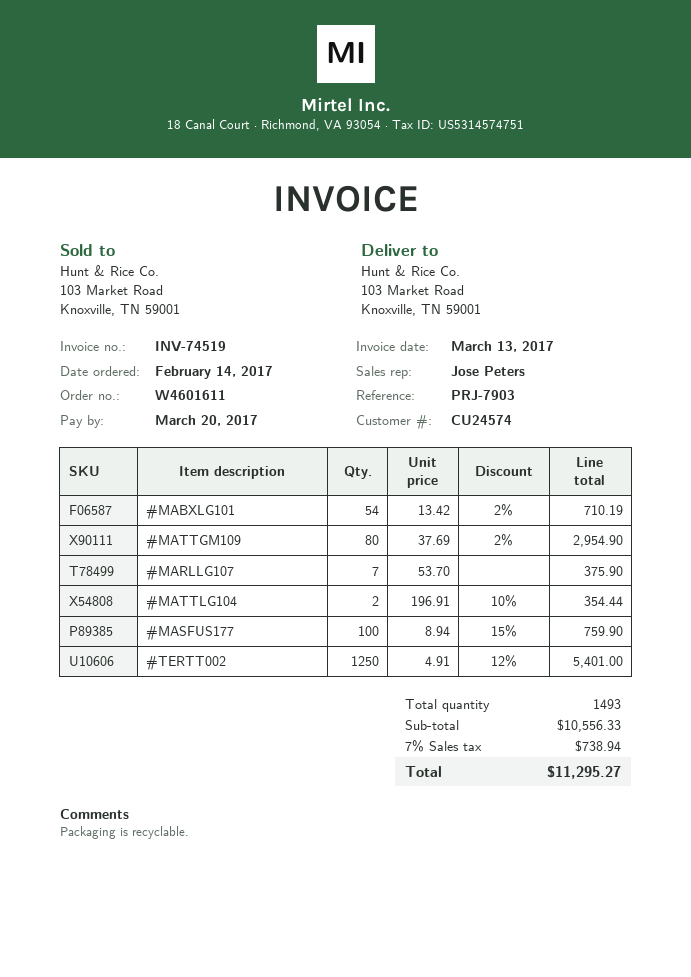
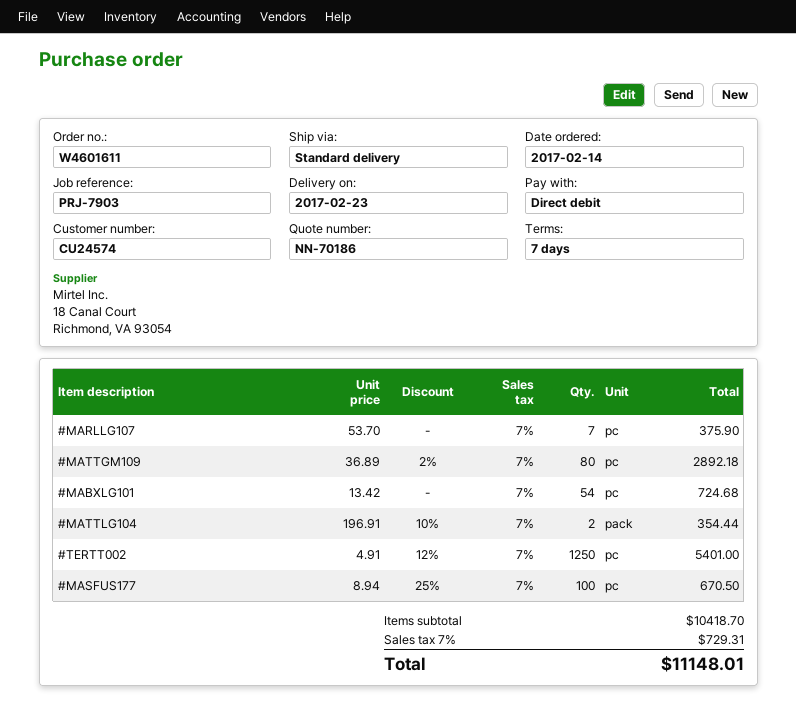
#MABXLG101: 54 x 13.42 - 2% = 710.19 -> 54 x 13.42 = 724.68
#MATTGM109: 80 x 37.69 - 2% = 2954.90 -> 80 x 36.89 - 2% = 2892.18
#MASFUS177: 100 x 8.94 - 15% = 759.90 -> 100 x 8.94 - 25% = 670.50
subtotal: 10556.33 -> 10418.70
tax: 7% = 738.94 -> 7% = 729.31
total: 11295.27 -> 11148.01

